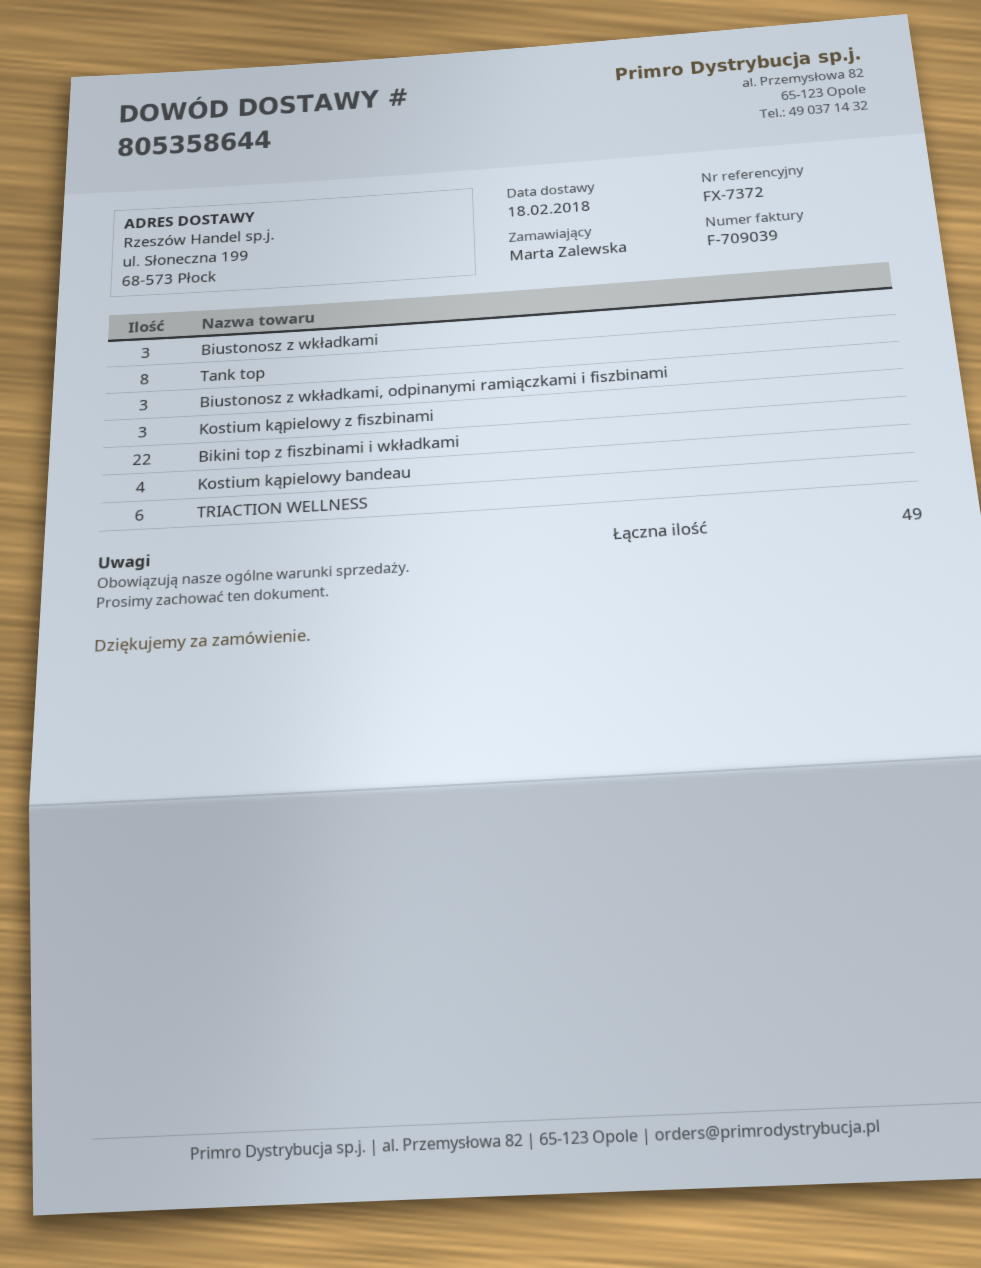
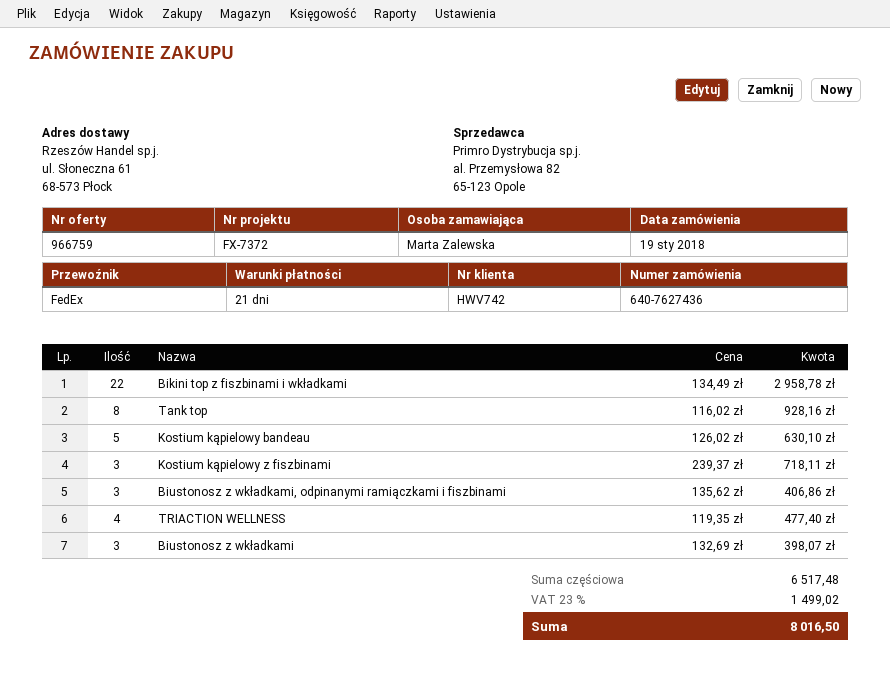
ship to: ul. Słoneczna 199, 68-573 Płock -> ul. Słoneczna 61, 68-573 Płock
Kostium kąpielowy bandeau: 4 -> 5
TRIACTION WELLNESS: 6 -> 4

